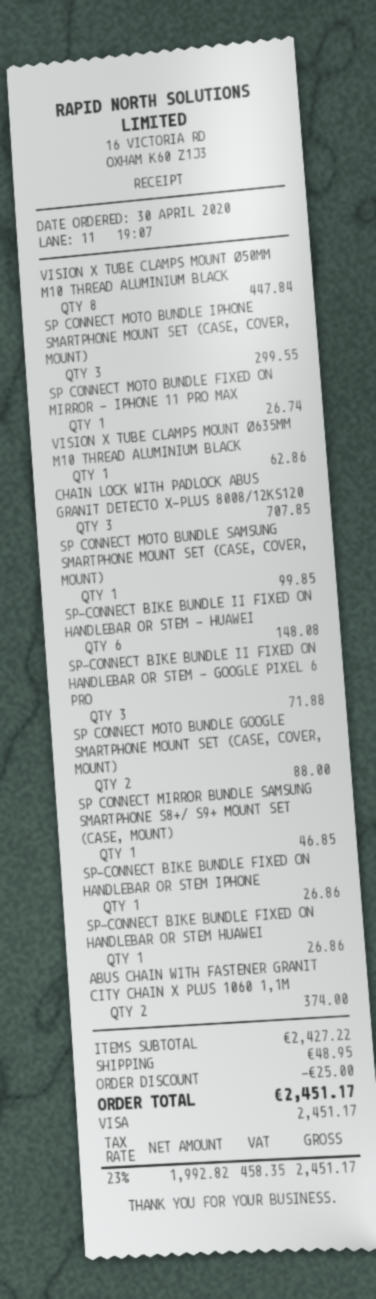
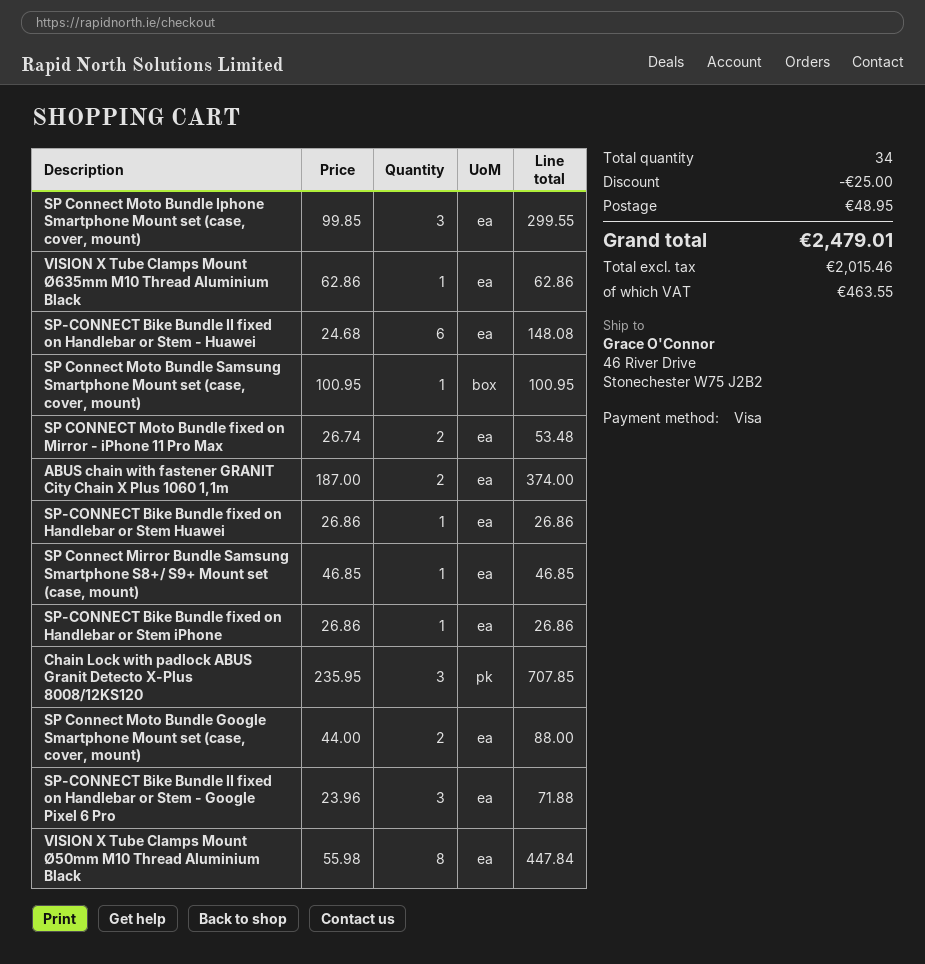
SP CONNECT MOTO BUNDLE FIXED ON MIRROR - IPHONE 11 PRO MAX: 1 for 26.74 -> 2 for 53.48
SP CONNECT MOTO BUNDLE SAMSUNG SMARTPHONE MOUNT SET (CASE, COVER, MOUNT): 1 for 99.85 -> 1 for 100.95
net: 1992.82 -> 2015.46
tax: 458.35 -> 463.55
total: 2451.17 -> 2479.01

